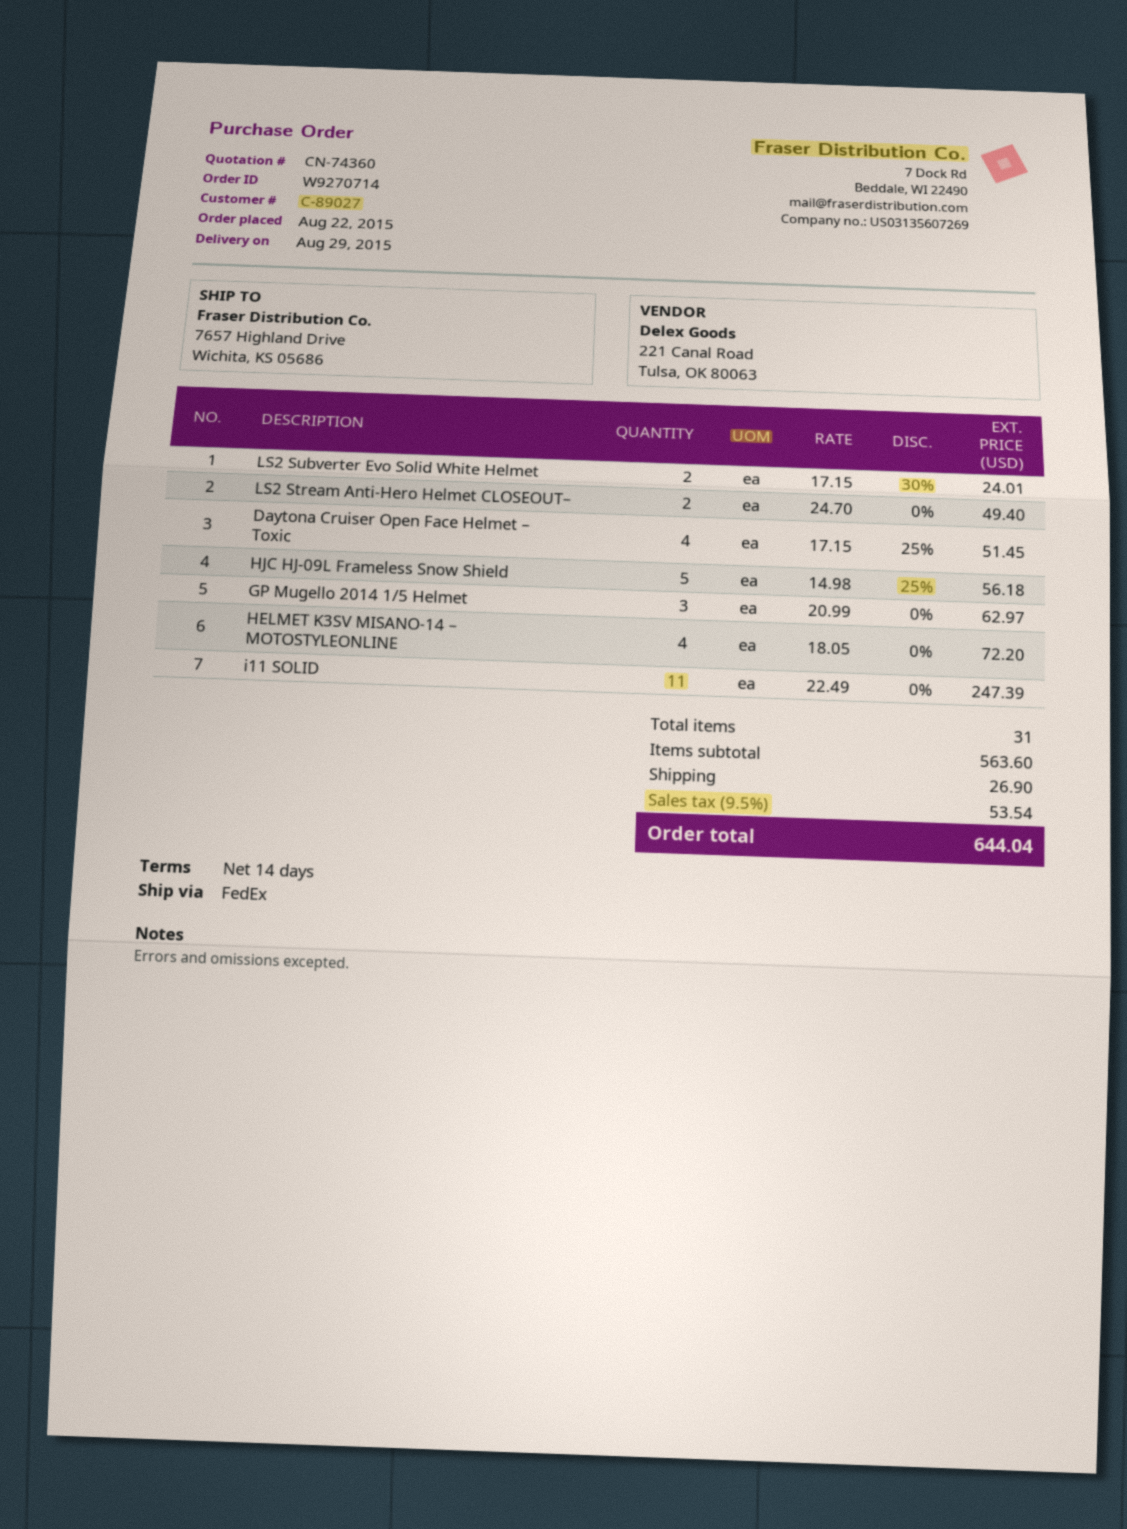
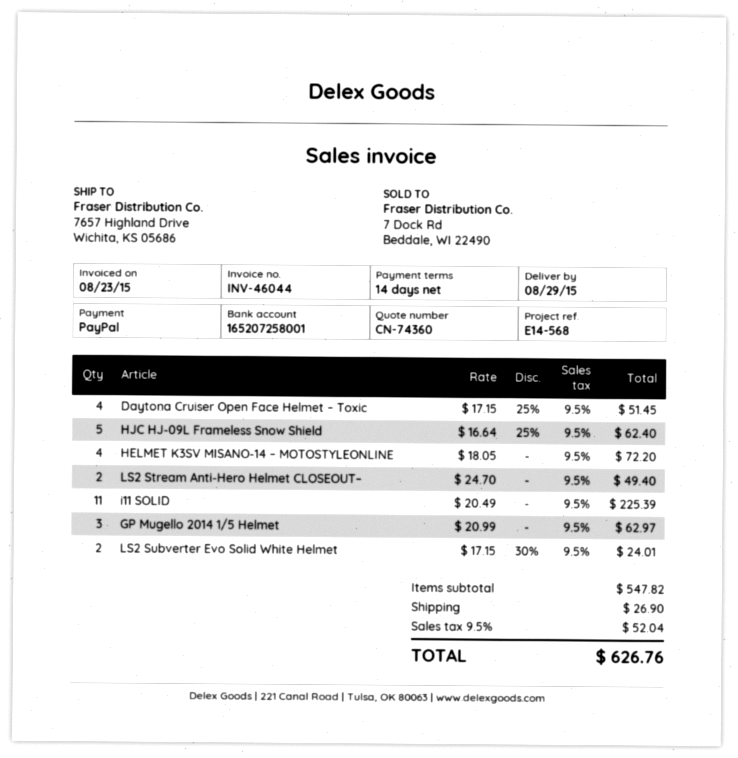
HJC HJ-09L Frameless Snow Shield: 5 x 14.98 - 25% = 56.18 -> 5 x 16.64 - 25% = 62.40
i11 SOLID: 11 x 22.49 = 247.39 -> 11 x 20.49 = 225.39
subtotal: 563.60 -> 547.82
tax: 9.5% = 53.54 -> 9.5% = 52.04
total: 644.04 -> 626.76

